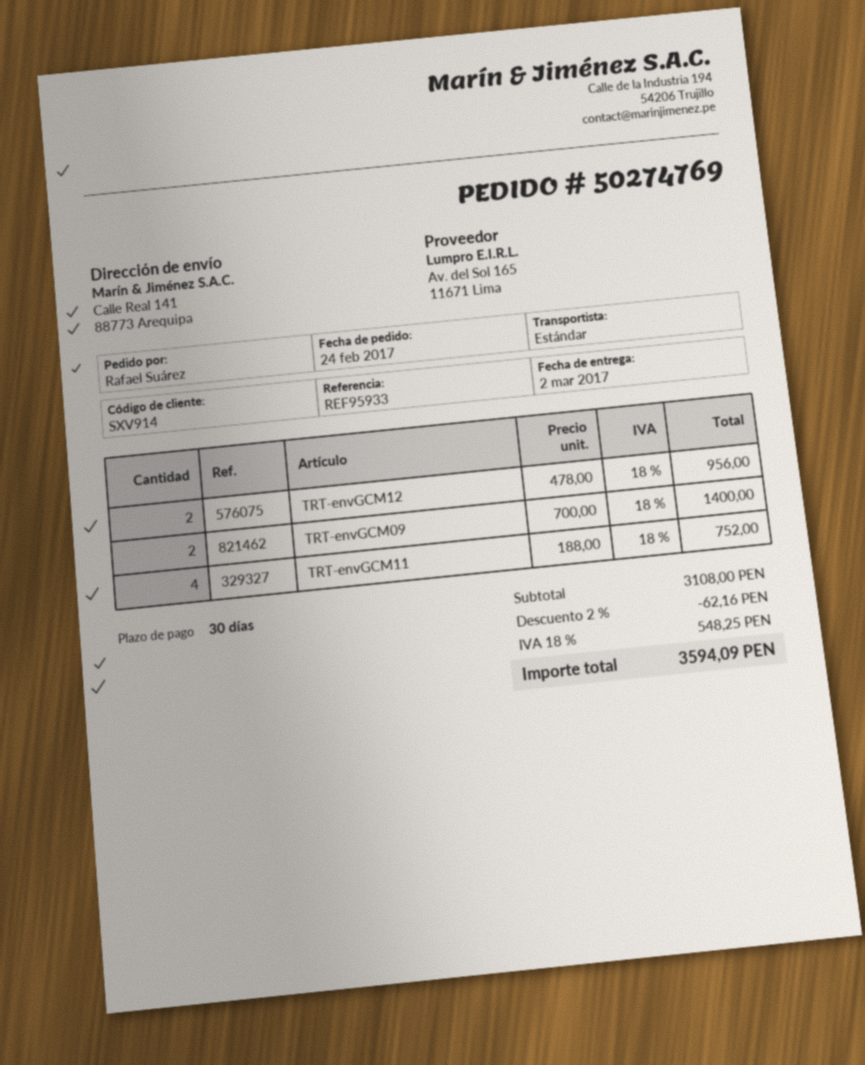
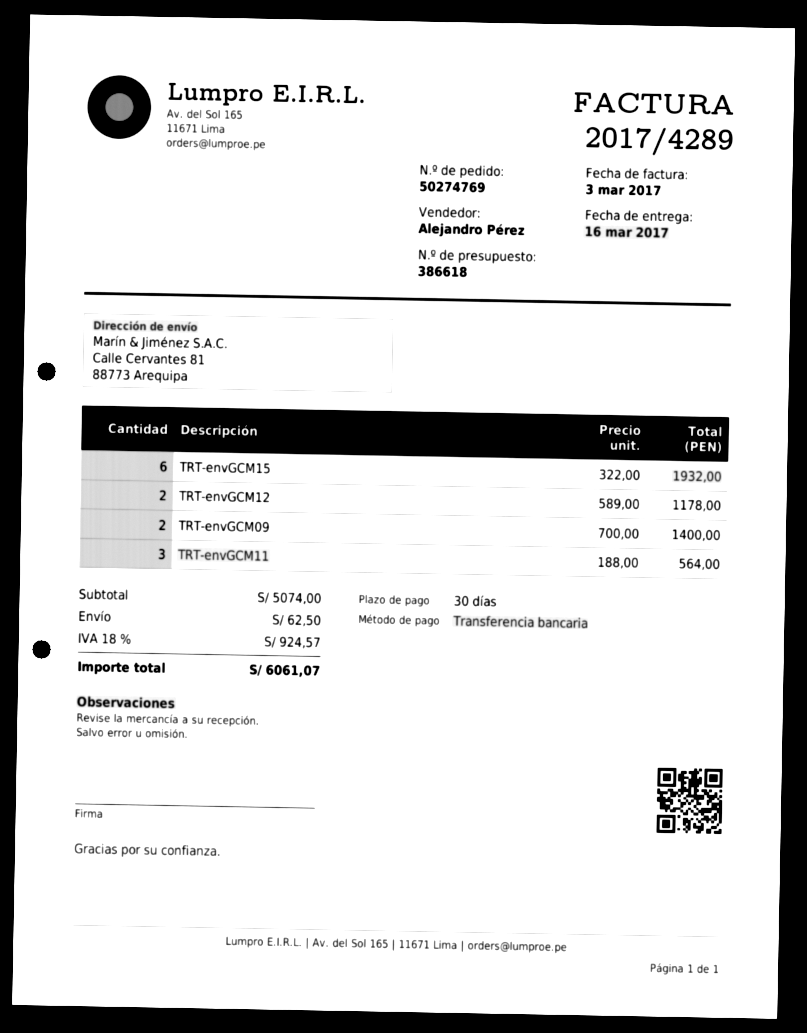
delivery date: 2017-03-02 -> 2017-03-16
ship to: Calle Real 141, 88773 Arequipa -> Calle Cervantes 81, 88773 Arequipa
TRT-envGCM12: 2 x 478.00 = 956.00 -> 2 x 589.00 = 1178.00
TRT-envGCM11: 4 x 188.00 = 752.00 -> 3 x 188.00 = 564.00
TRT-envGCM15: none -> 6 x 322.00 = 1932.00
subtotal: 3108.00 -> 5074.00
discount: 2% = 62.16 -> none
shipping: none -> 62.50
tax: 18% = 548.25 -> 18% = 924.57
total: 3594.09 -> 6061.07

